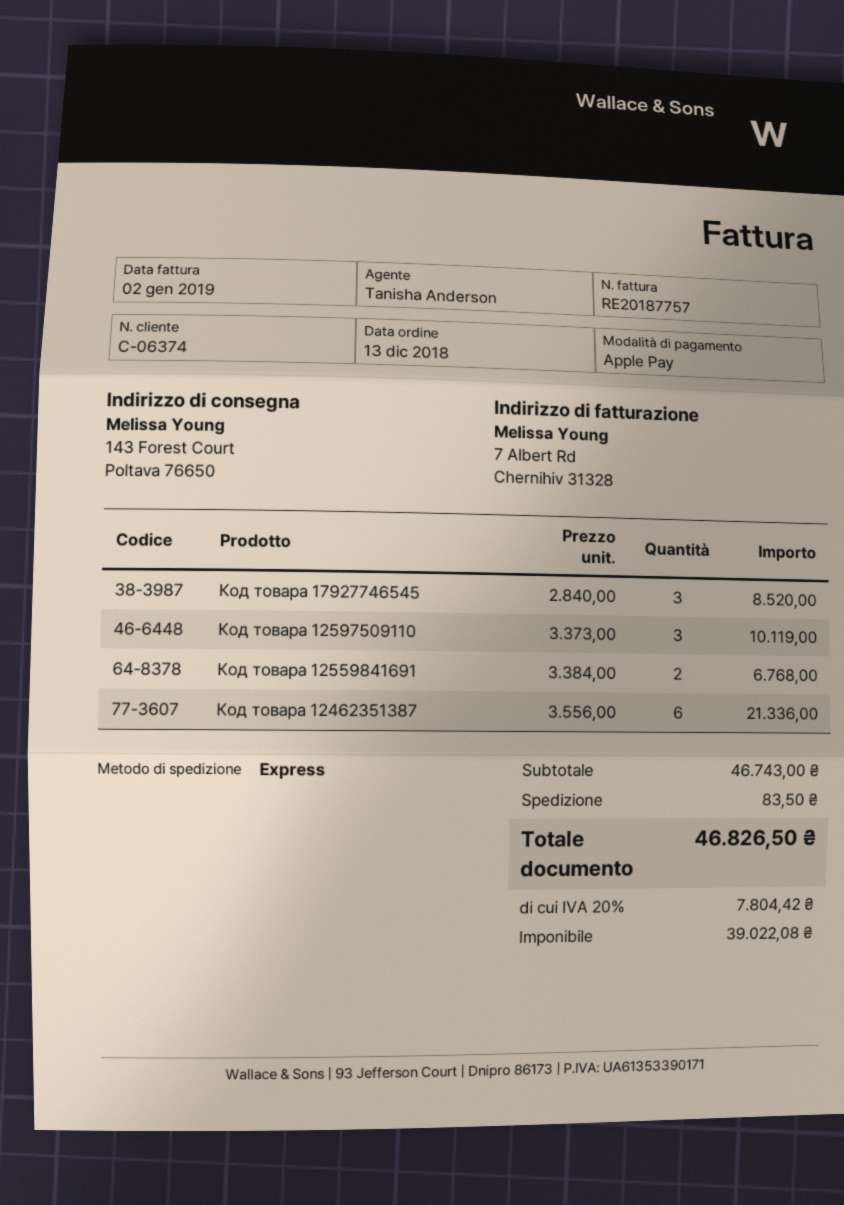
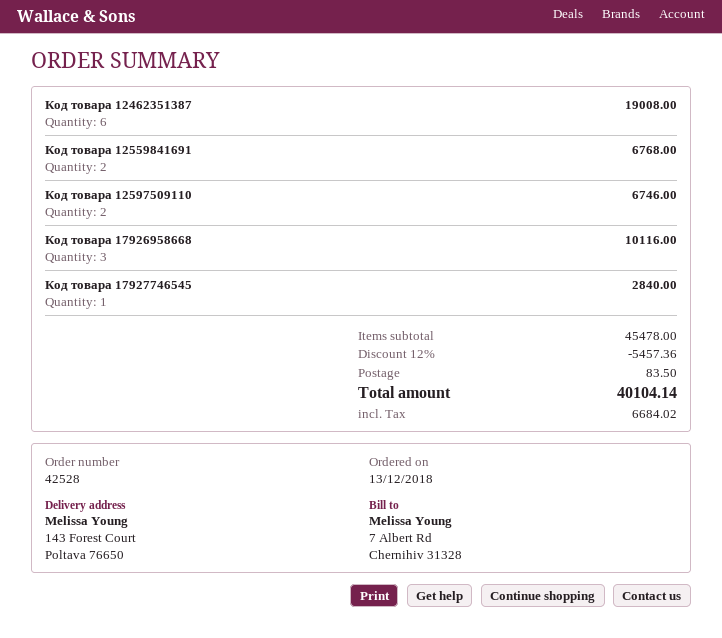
Код товара 17927746545: 3 for 8520.00 -> 1 for 2840.00
Код товара 12597509110: 3 for 10119.00 -> 2 for 6746.00
Код товара 12462351387: 6 for 21336.00 -> 6 for 19008.00
Код товара 17926958668: none -> 3 for 10116.00
subtotal: 46743.00 -> 45478.00
discount: none -> 12% = 5457.36
tax: 7804.42 -> 6684.02
total: 46826.50 -> 40104.14

